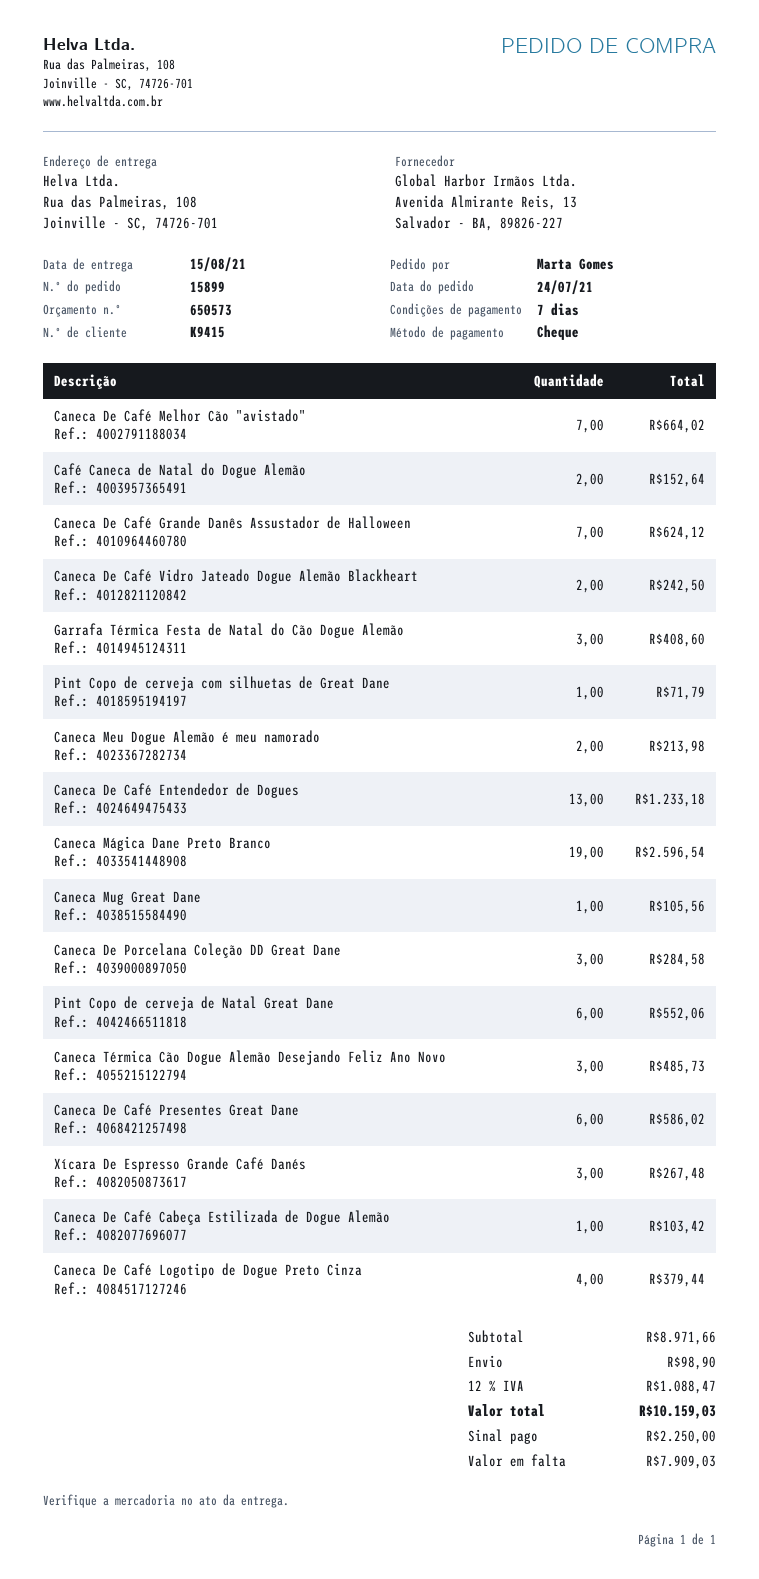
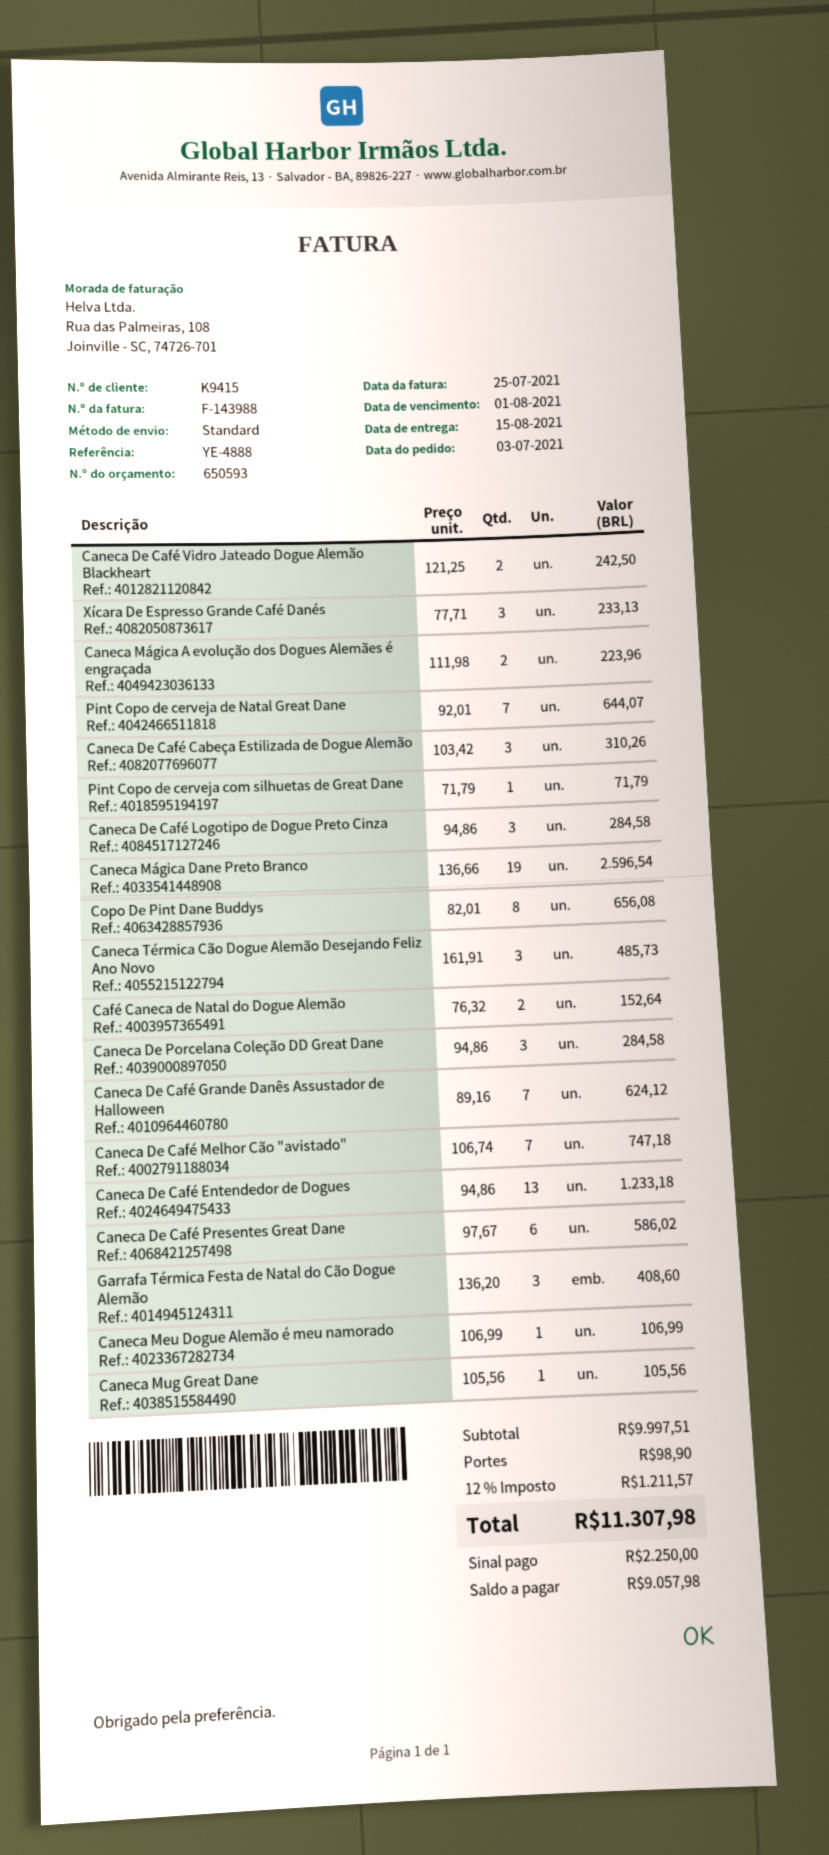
quote number: 650573 -> 650593
order date: 2021-07-24 -> 2021-07-03
Caneca De Café Melhor Cão "avistado": 7 for 664.02 -> 7 for 747.18
Caneca Meu Dogue Alemão é meu namorado: 2 for 213.98 -> 1 for 106.99
Pint Copo de cerveja de Natal Great Dane: 6 for 552.06 -> 7 for 644.07
Xícara De Espresso Grande Café Danés: 3 for 267.48 -> 3 for 233.13
Caneca De Café Cabeça Estilizada de Dogue Alemão: 1 for 103.42 -> 3 for 310.26
Caneca De Café Logotipo de Dogue Preto Cinza: 4 for 379.44 -> 3 for 284.58
Caneca Mágica A evolução dos Dogues Alemães é engraçada: none -> 2 for 223.96
Copo De Pint Dane Buddys: none -> 8 for 656.08
subtotal: 8971.66 -> 9997.51
tax: 12% = 1088.47 -> 12% = 1211.57
total: 10159.03 -> 11307.98
balance: 7909.03 -> 9057.98

